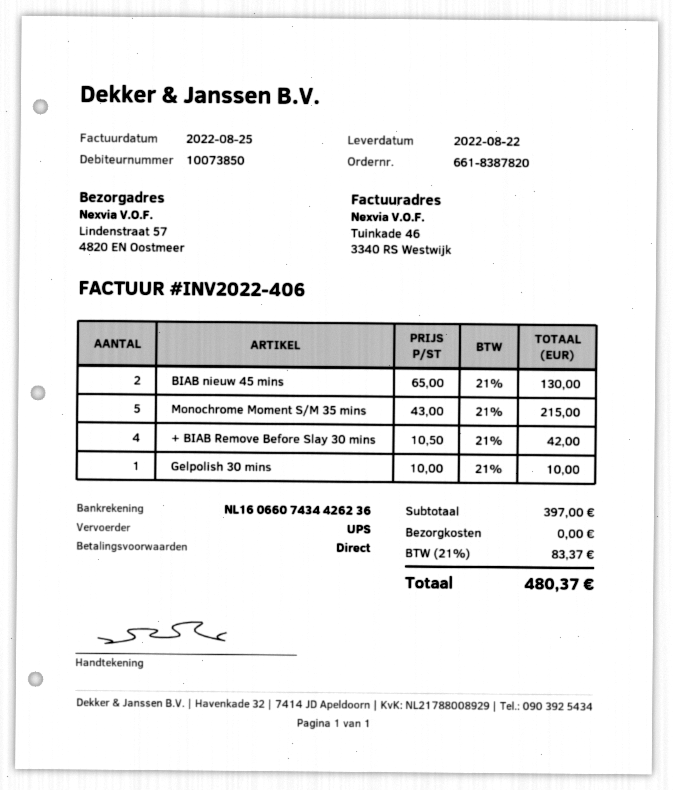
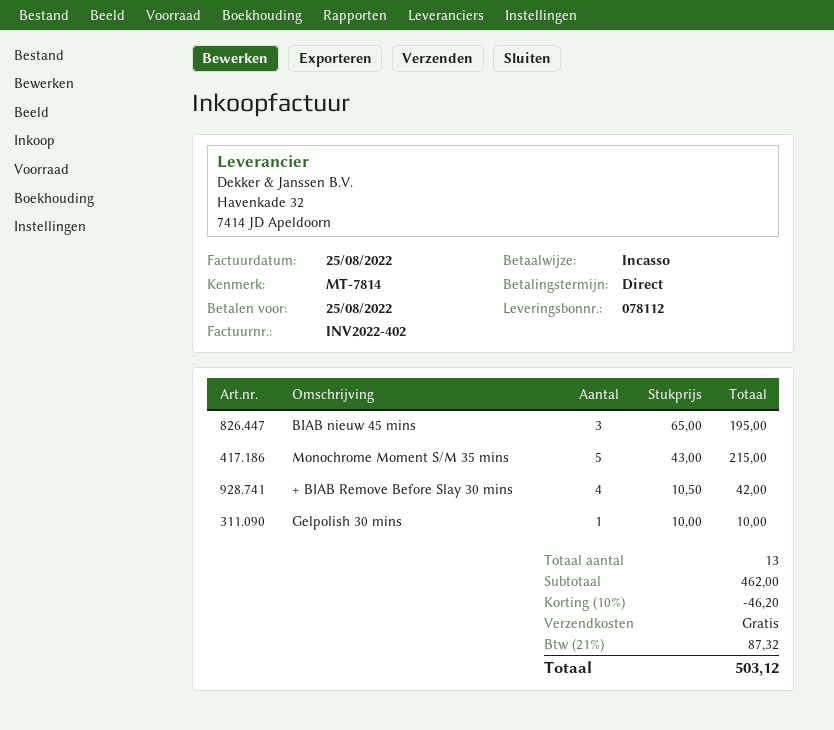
invoice number: INV2022-406 -> INV2022-402
BIAB nieuw 45 mins: 2 x 65.00 = 130.00 -> 3 x 65.00 = 195.00
subtotal: 397.00 -> 462.00
discount: none -> 10% = 46.20
tax: 21% = 83.37 -> 21% = 87.32
total: 480.37 -> 503.12

